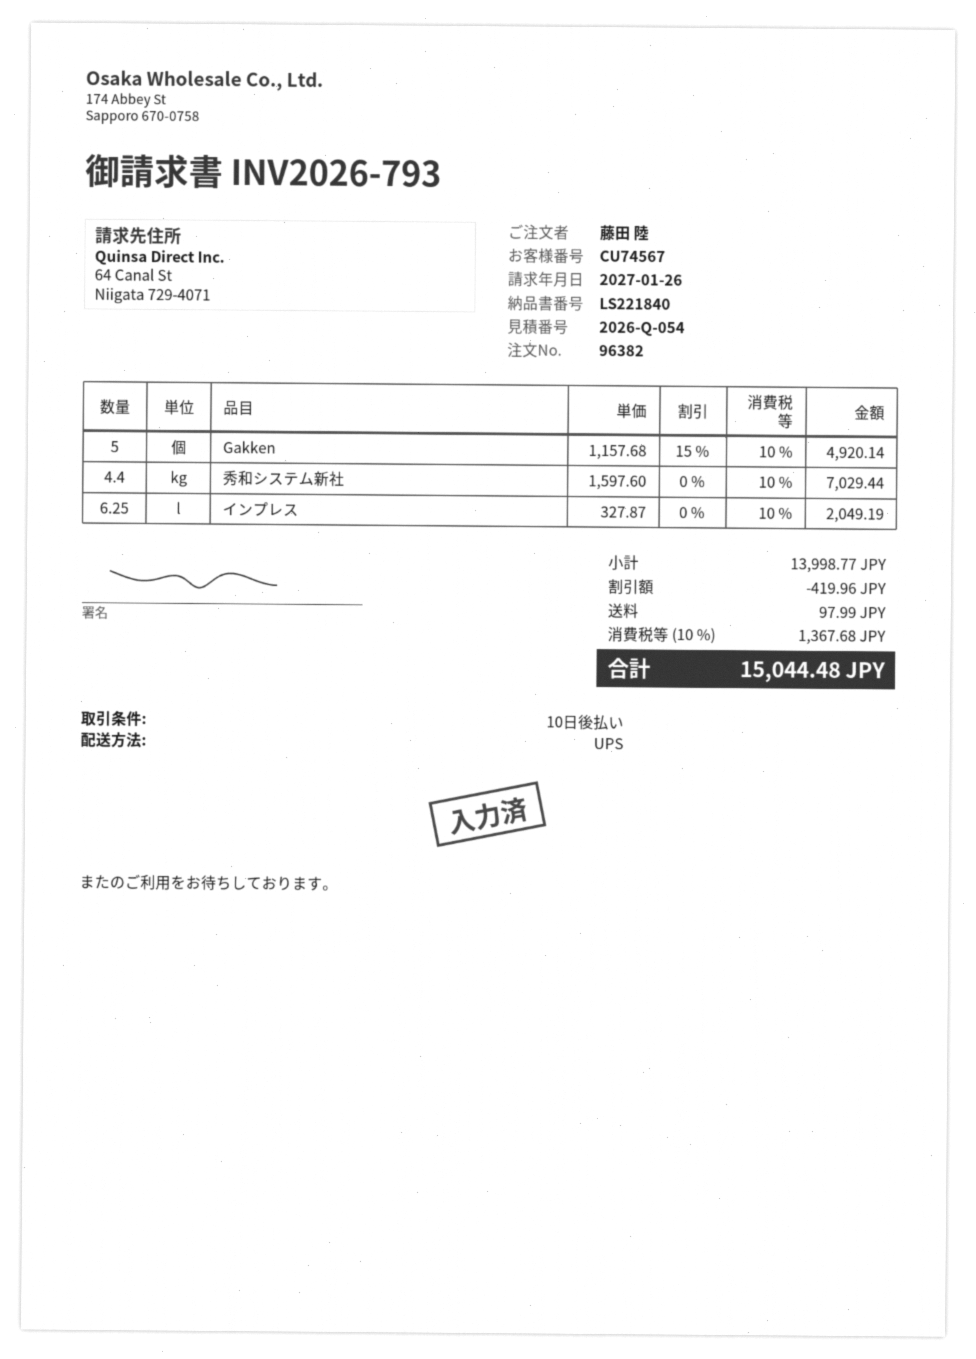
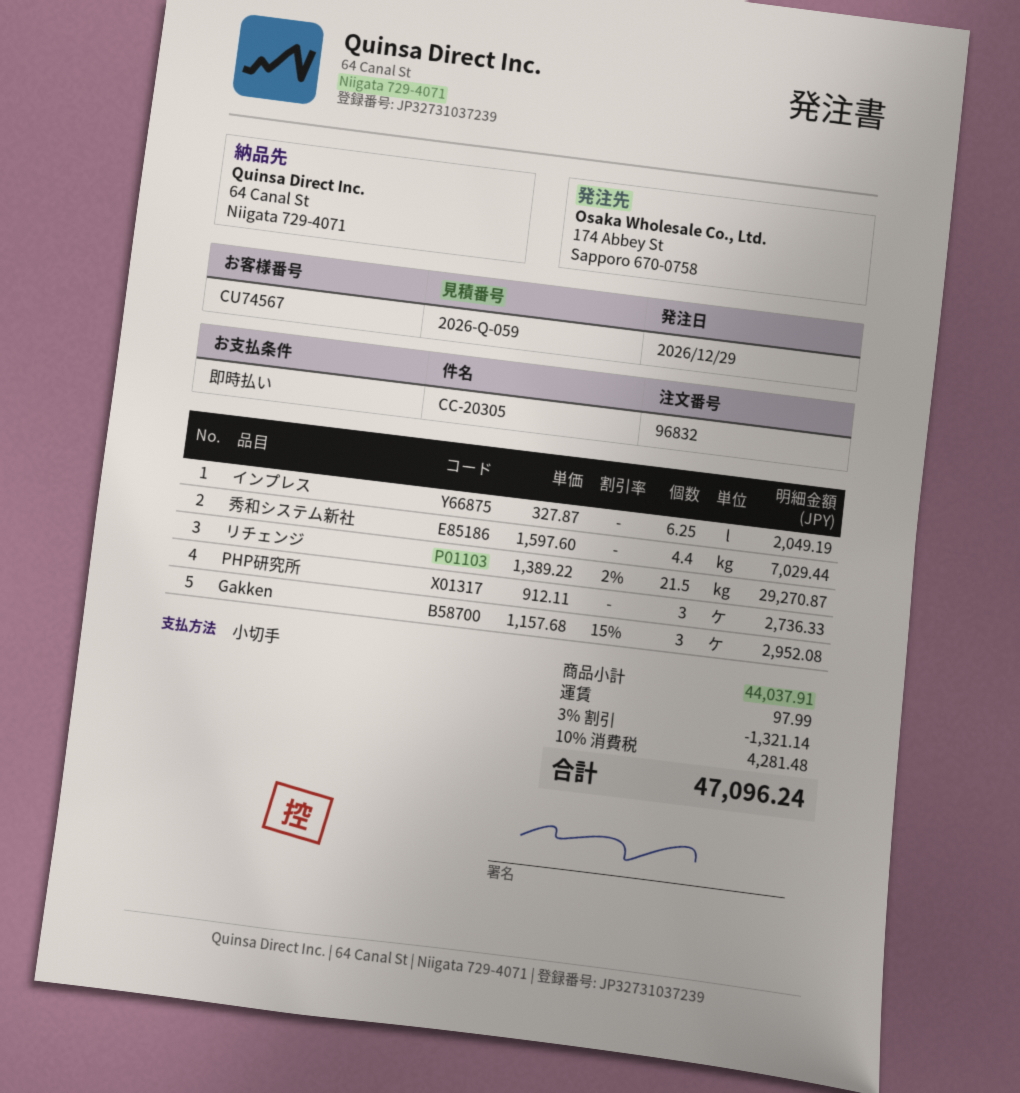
quote number: 2026-Q-054 -> 2026-Q-059
order number: 96382 -> 96832
payment terms: 10 days -> on receipt
Gakken: 5 x 1157.68 - 15% = 4920.14 -> 3 x 1157.68 - 15% = 2952.08
リチェンジ: none -> 21.5 x 1389.22 - 2% = 29270.87
PHP研究所: none -> 3 x 912.11 = 2736.33
subtotal: 13998.77 -> 44037.91
discount: 419.96 -> 1321.14
tax: 10% = 1367.68 -> 10% = 4281.48
total: 15044.48 -> 47096.24

